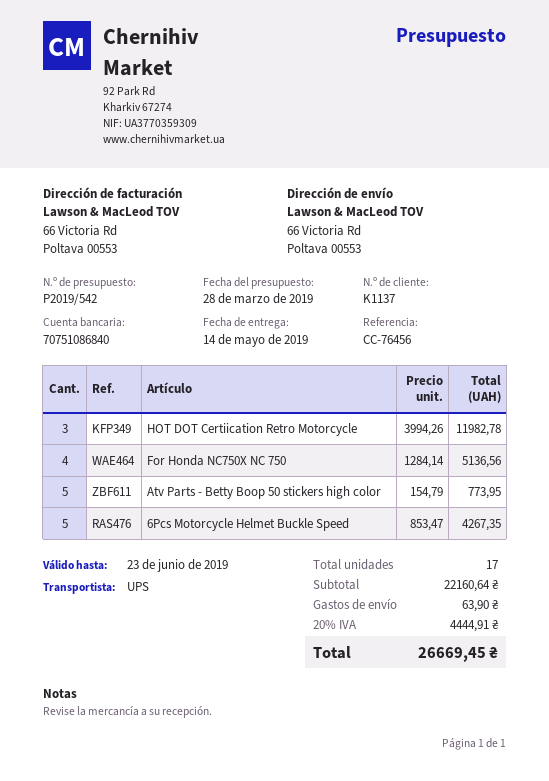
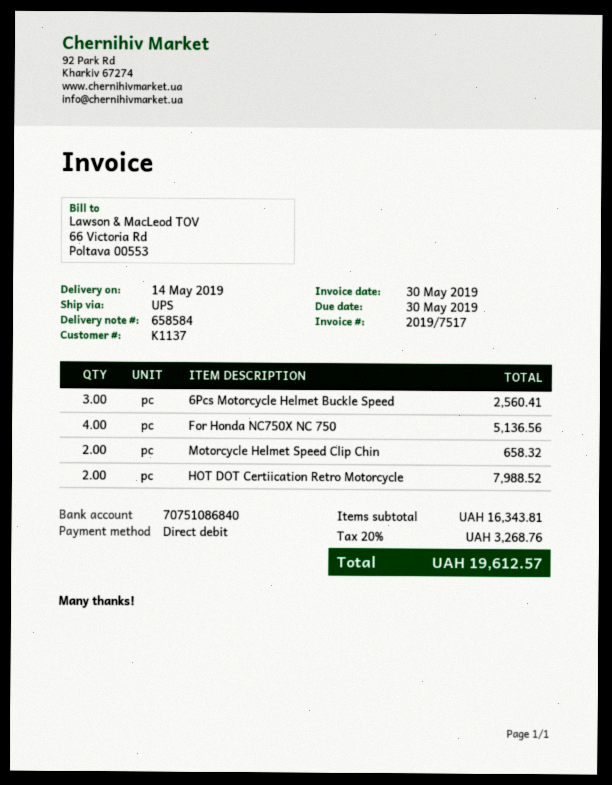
HOT DOT Certiication Retro Motorcycle: 3 for 11982.78 -> 2 for 7988.52
Atv Parts - Betty Boop 50 stickers high color: 5 for 773.95 -> none
6Pcs Motorcycle Helmet Buckle Speed: 5 for 4267.35 -> 3 for 2560.41
Motorcycle Helmet Speed Clip Chin: none -> 2 for 658.32
subtotal: 22160.64 -> 16343.81
shipping: 63.90 -> none
tax: 20% = 4444.91 -> 20% = 3268.76
total: 26669.45 -> 19612.57

